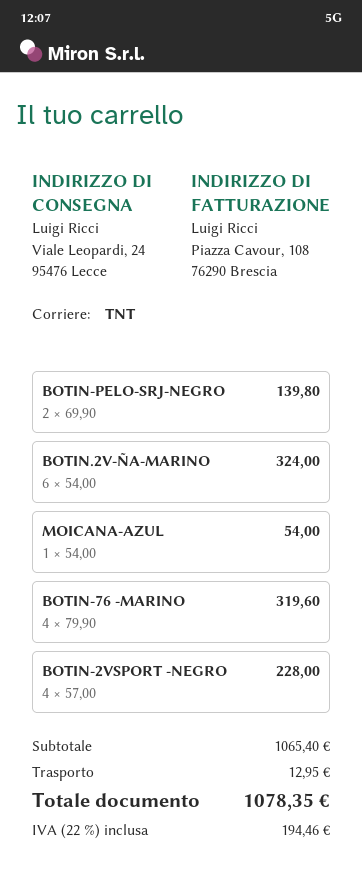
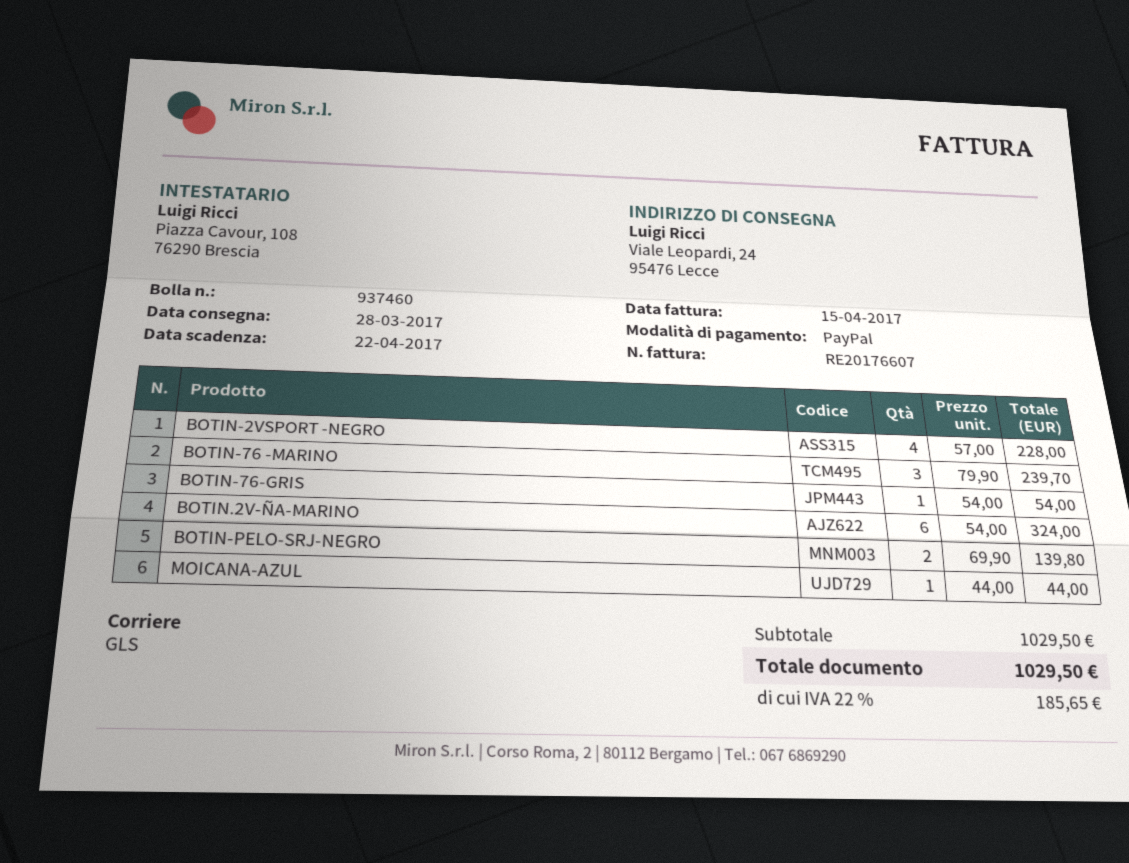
shipping method: TNT -> GLS
MOICANA-AZUL: 1 x 54.00 = 54.00 -> 1 x 44.00 = 44.00
BOTIN-76 -MARINO: 4 x 79.90 = 319.60 -> 3 x 79.90 = 239.70
BOTIN-76-GRIS: none -> 1 x 54.00 = 54.00
subtotal: 1065.40 -> 1029.50
shipping: 12.95 -> none
tax: 22% = 194.46 -> 22% = 185.65
total: 1078.35 -> 1029.50

